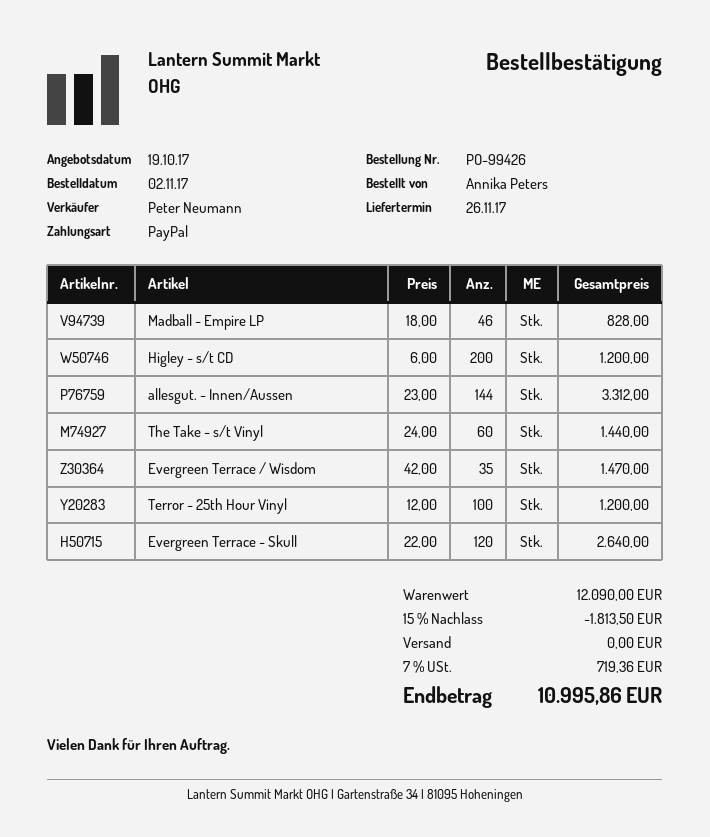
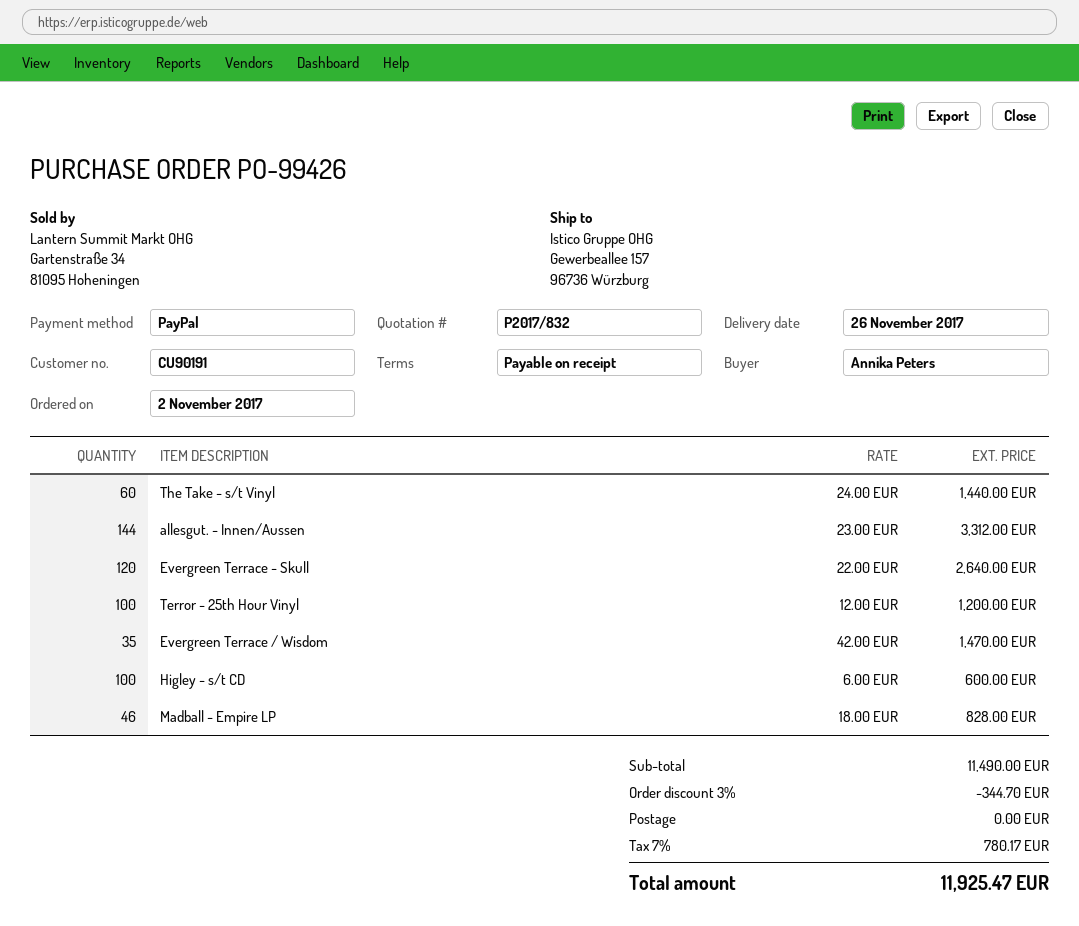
Higley - s/t CD: 200 x 6.00 = 1200.00 -> 100 x 6.00 = 600.00
subtotal: 12090.00 -> 11490.00
discount: 15% = 1813.50 -> 3% = 344.70
tax: 7% = 719.36 -> 7% = 780.17
total: 10995.86 -> 11925.47

